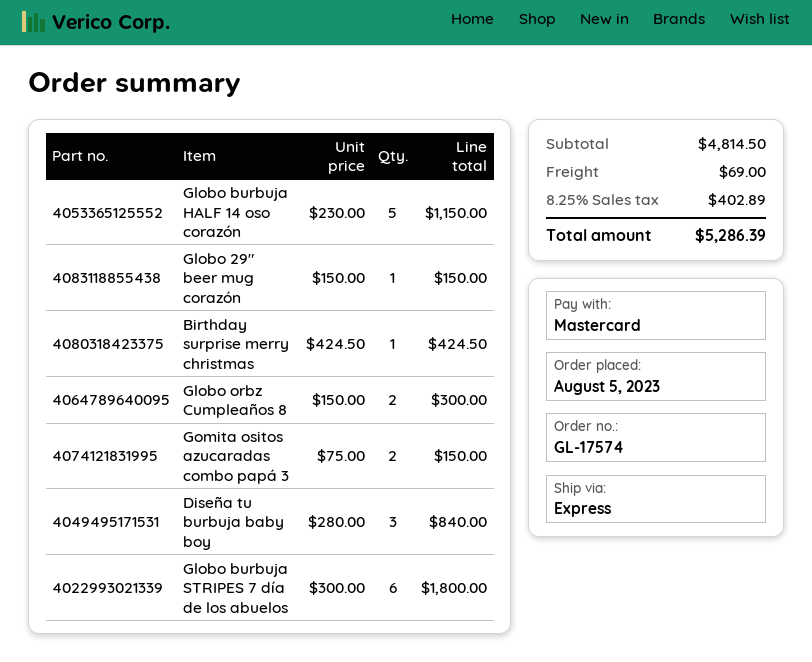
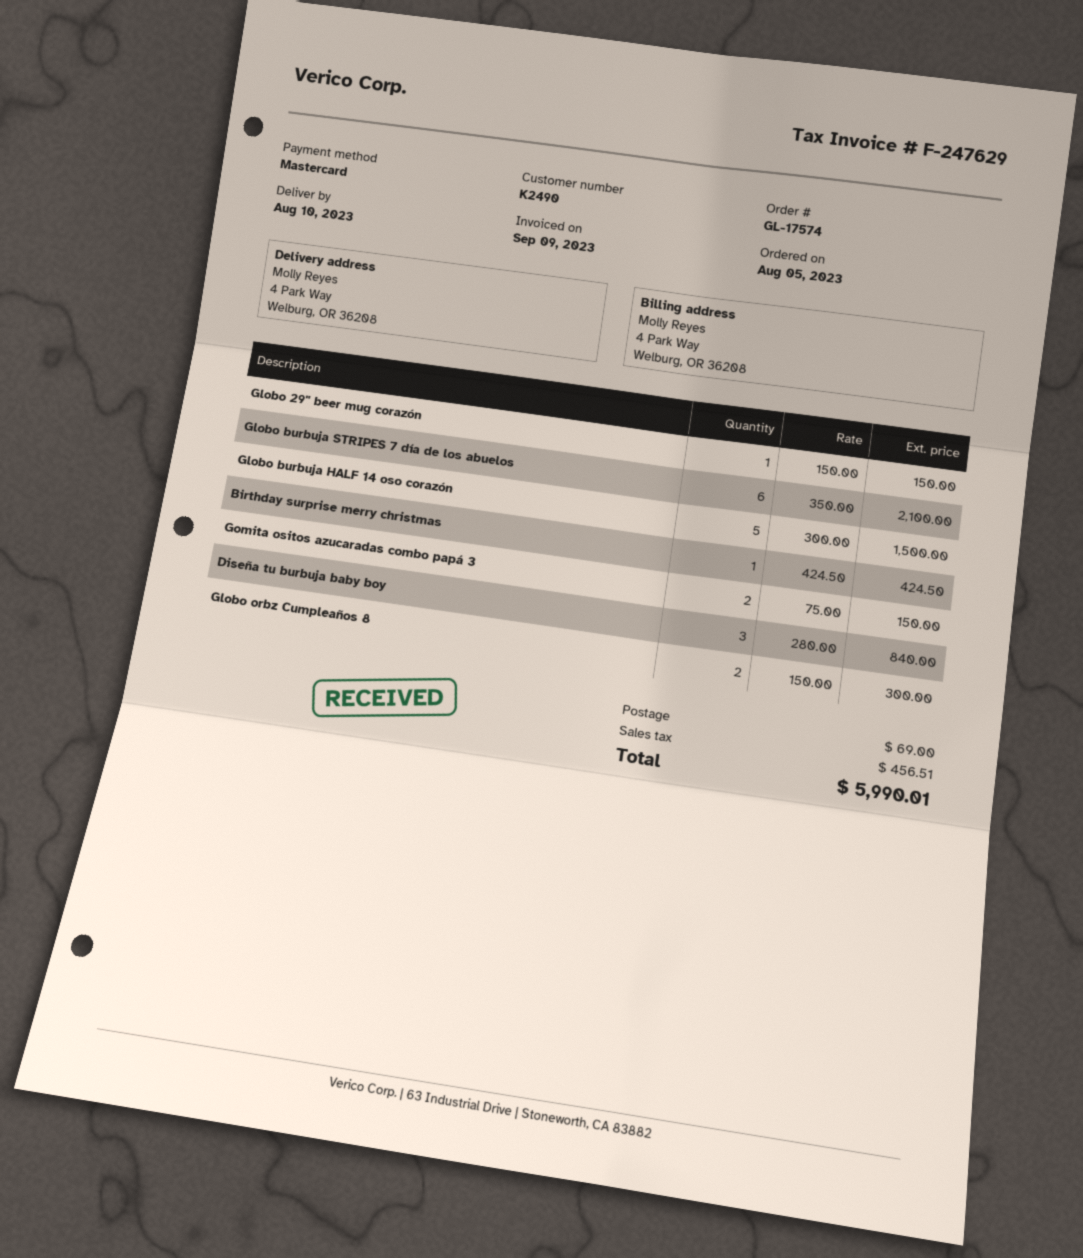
Globo burbuja HALF 14 oso corazón: 5 x 230.00 = 1150.00 -> 5 x 300.00 = 1500.00
Globo burbuja STRIPES 7 día de los abuelos: 6 x 300.00 = 1800.00 -> 6 x 350.00 = 2100.00
tax: 402.89 -> 456.51
total: 5286.39 -> 5990.01

